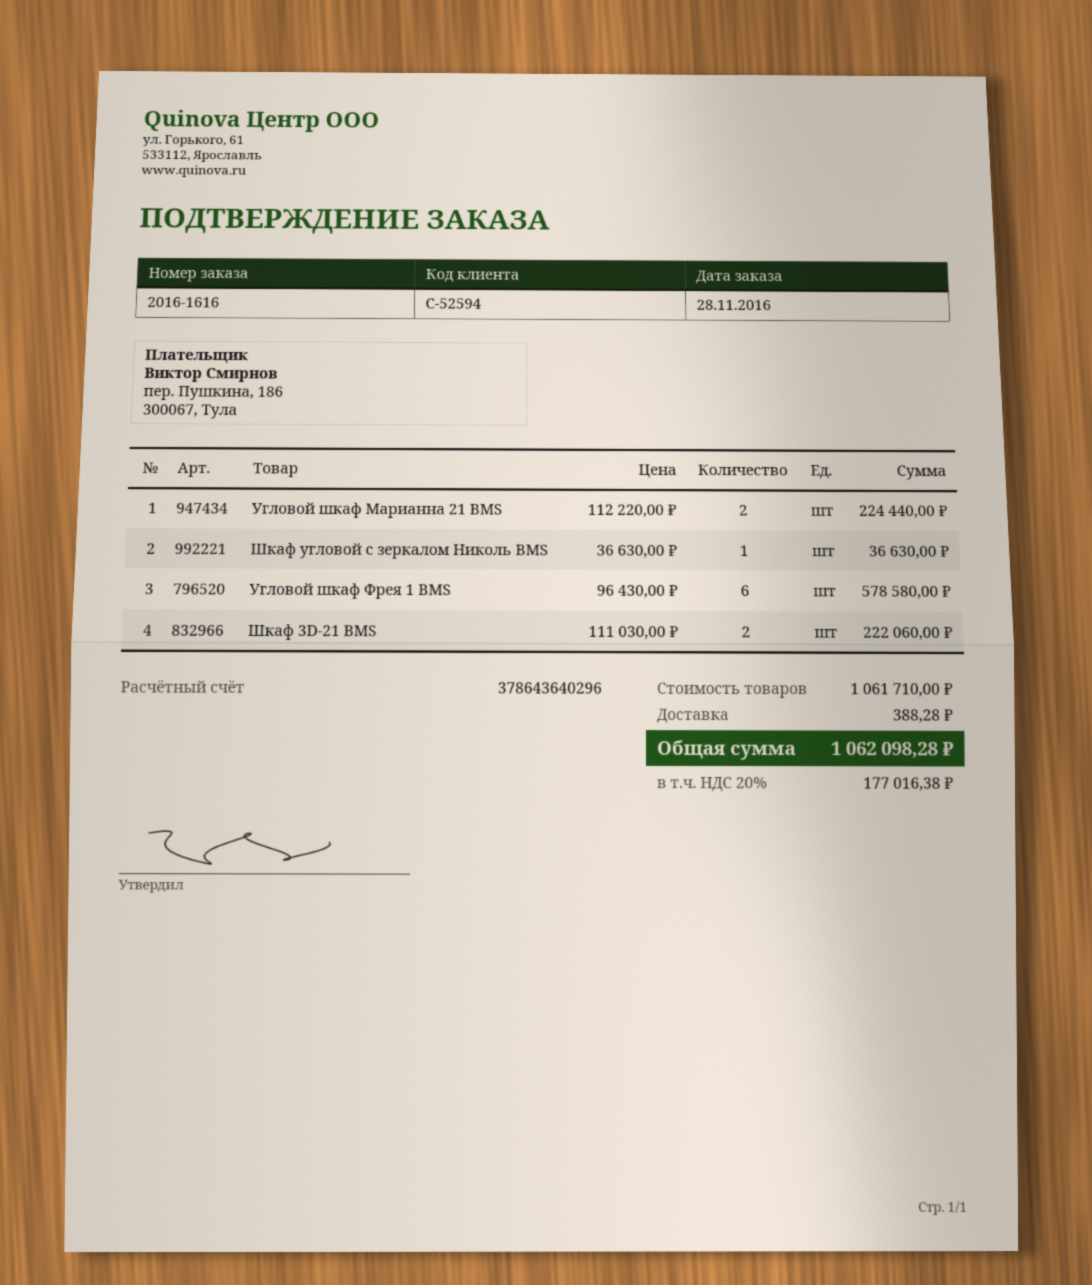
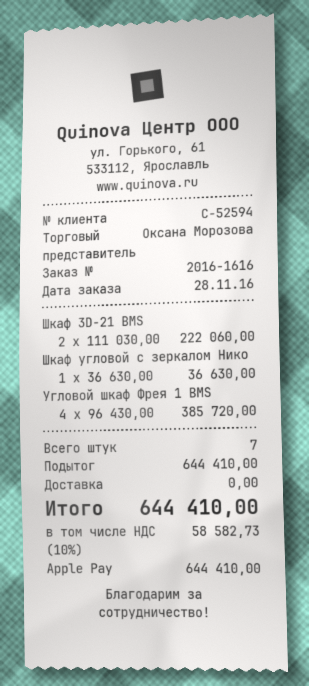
Угловой шкаф Марианна 21 BMS: 2 x 112220.00 = 224440.00 -> none
Угловой шкаф Фрея 1 BMS: 6 x 96430.00 = 578580.00 -> 4 x 96430.00 = 385720.00
subtotal: 1061710.00 -> 644410.00
shipping: 388.28 -> 0.00
tax: 20% = 177016.38 -> 10% = 58582.73
total: 1062098.28 -> 644410.00

